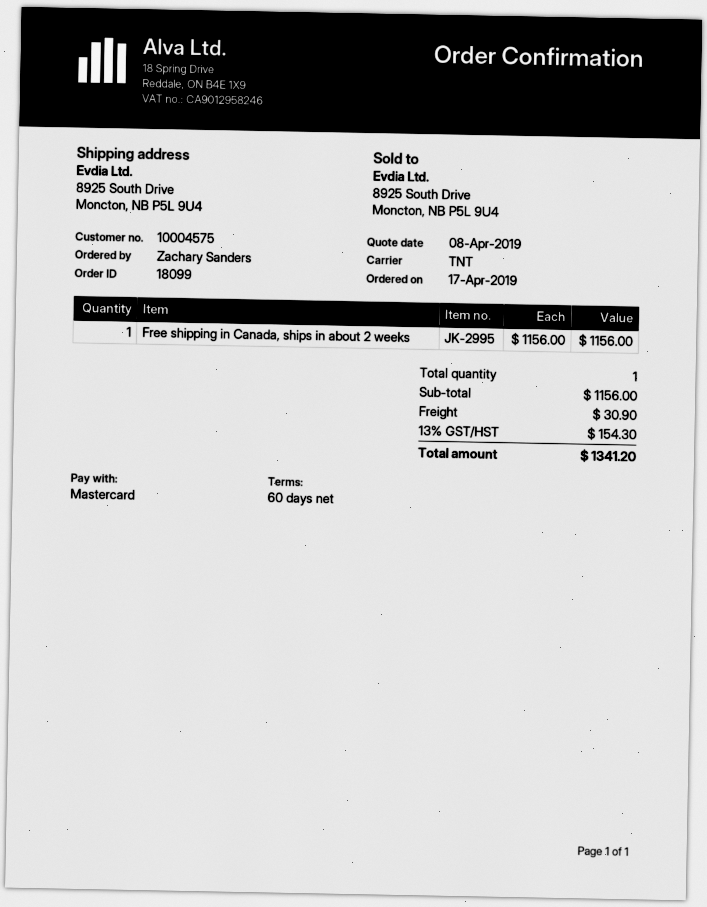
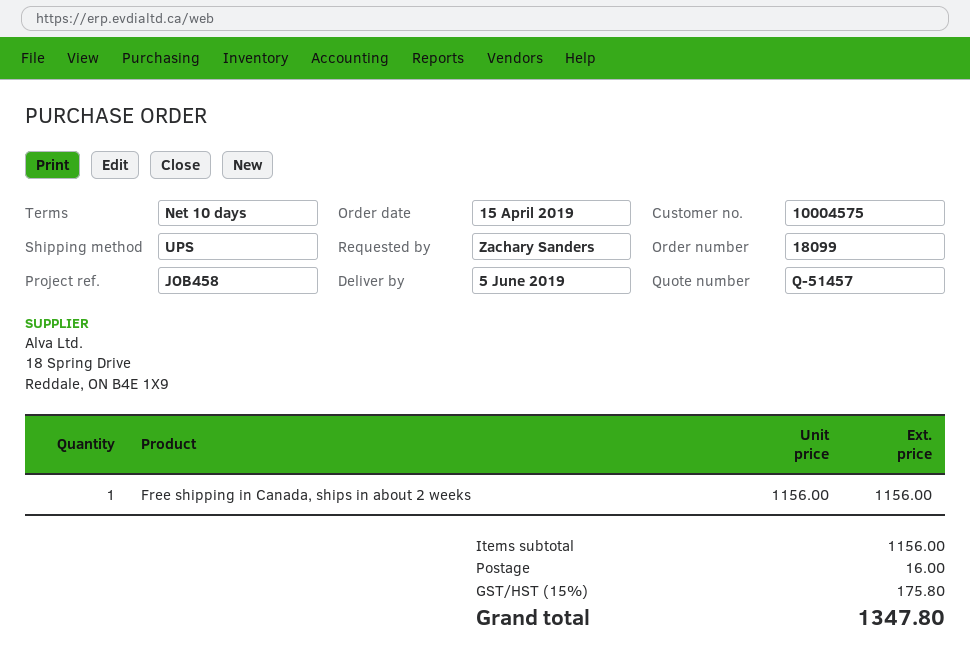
order date: 2019-04-17 -> 2019-04-15
payment terms: 60 days -> 10 days
shipping method: TNT -> UPS
shipping: 30.90 -> 16.00
tax: 13% = 154.30 -> 15% = 175.80
total: 1341.20 -> 1347.80

